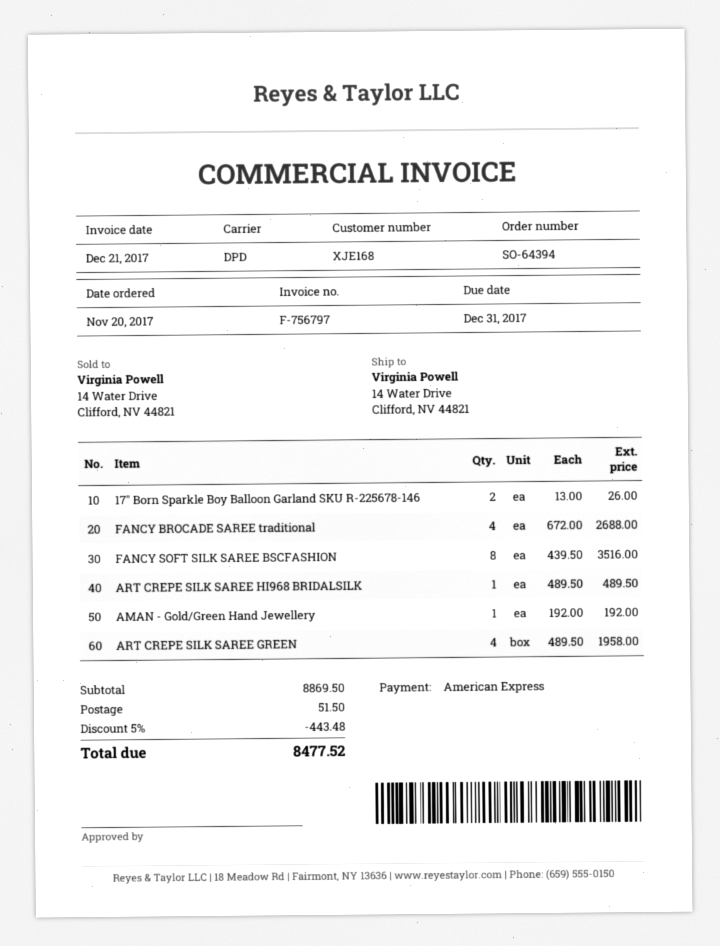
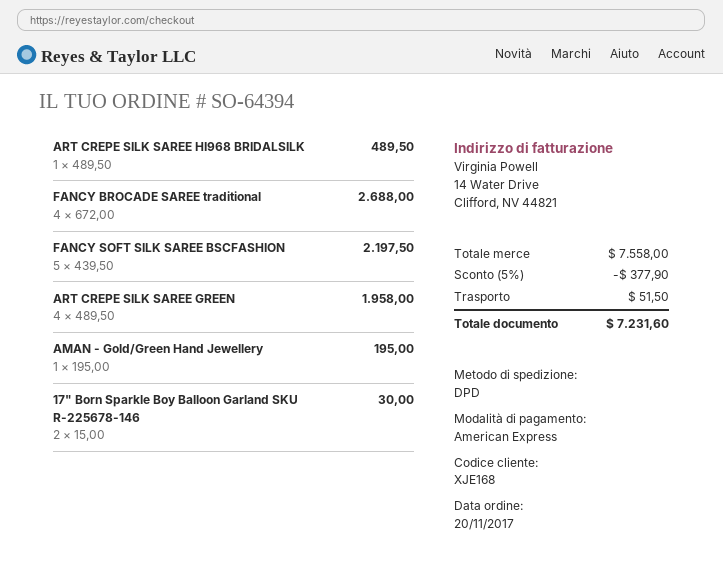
17" Born Sparkle Boy Balloon Garland SKU R-225678-146: 2 x 13.00 = 26.00 -> 2 x 15.00 = 30.00
FANCY SOFT SILK SAREE BSCFASHION: 8 x 439.50 = 3516.00 -> 5 x 439.50 = 2197.50
AMAN - Gold/Green Hand Jewellery: 1 x 192.00 = 192.00 -> 1 x 195.00 = 195.00
subtotal: 8869.50 -> 7558.00
discount: 5% = 443.48 -> 5% = 377.90
total: 8477.52 -> 7231.60

